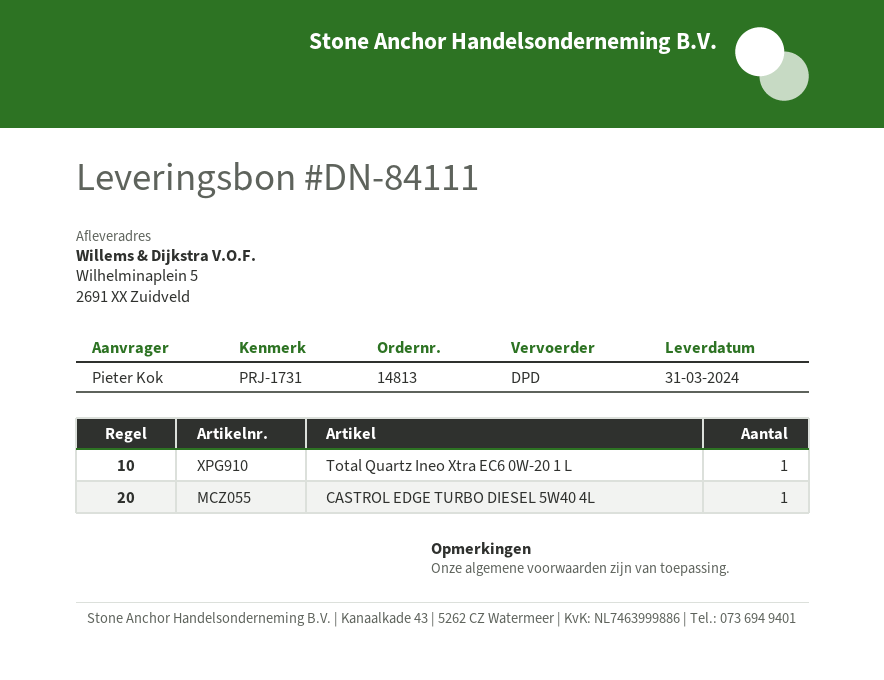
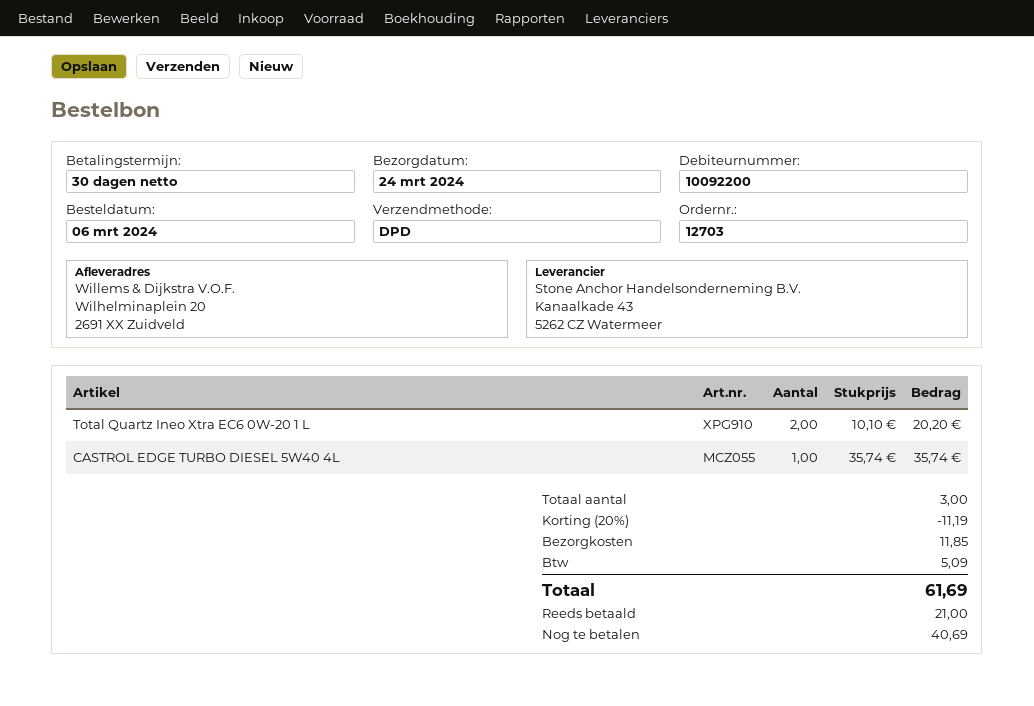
order number: 14813 -> 12703
delivery date: 2024-03-31 -> 2024-03-24
ship to: Wilhelminaplein 5, 2691 XX Zuidveld -> Wilhelminaplein 20, 2691 XX Zuidveld
Total Quartz Ineo Xtra EC6 0W-20 1 L: 1 -> 2

